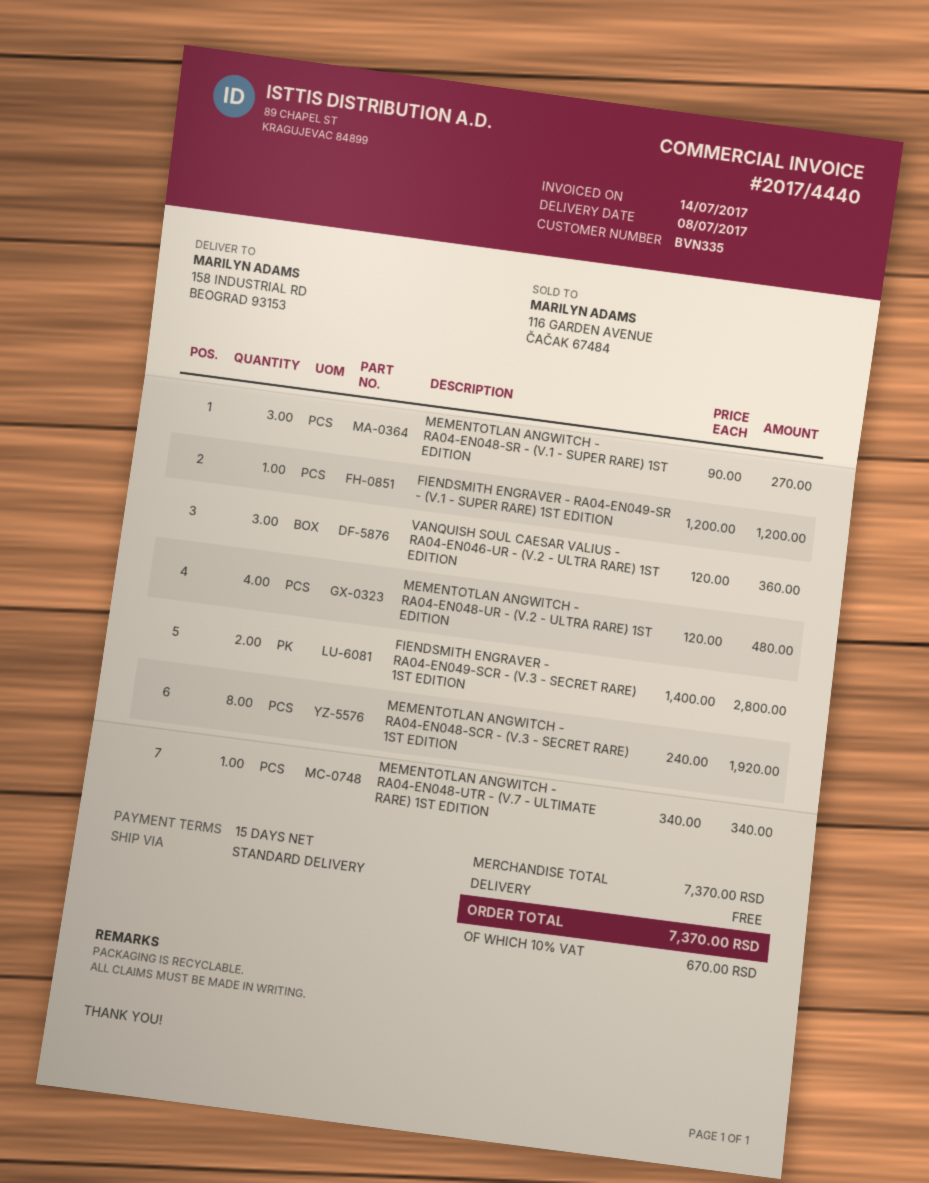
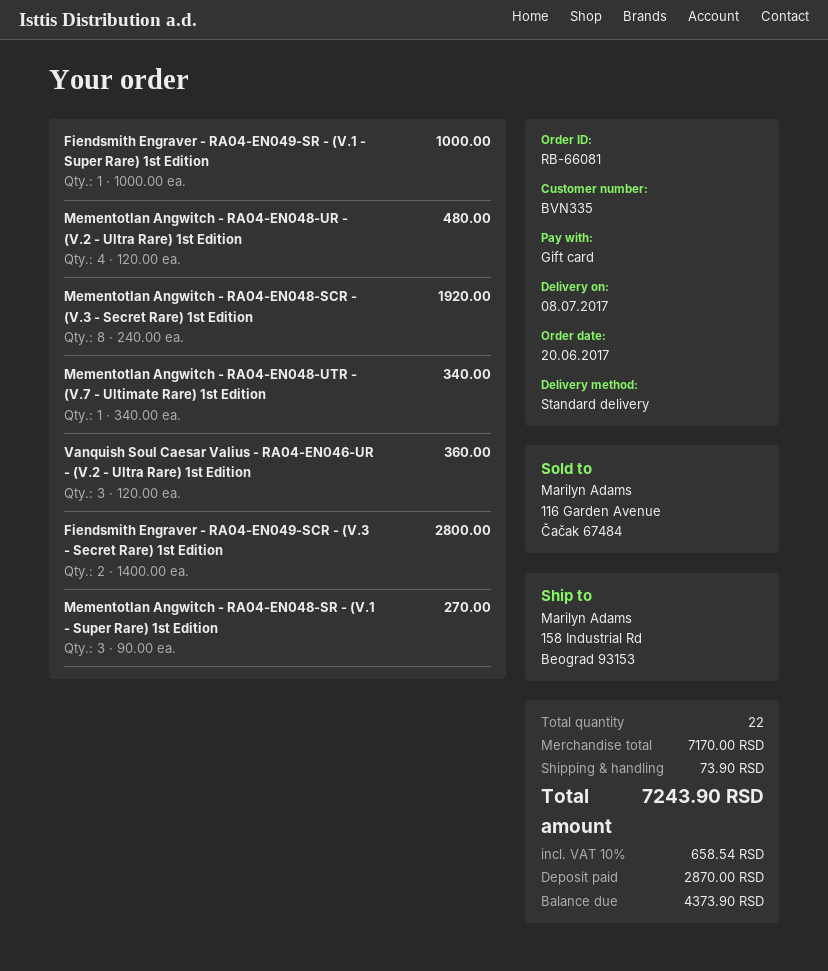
FIENDSMITH ENGRAVER - RA04-EN049-SR - (V.1 - SUPER RARE) 1ST EDITION: 1 x 1200.00 = 1200.00 -> 1 x 1000.00 = 1000.00
subtotal: 7370.00 -> 7170.00
shipping: 0.00 -> 73.90
tax: 10% = 670.00 -> 10% = 658.54
total: 7370.00 -> 7243.90

